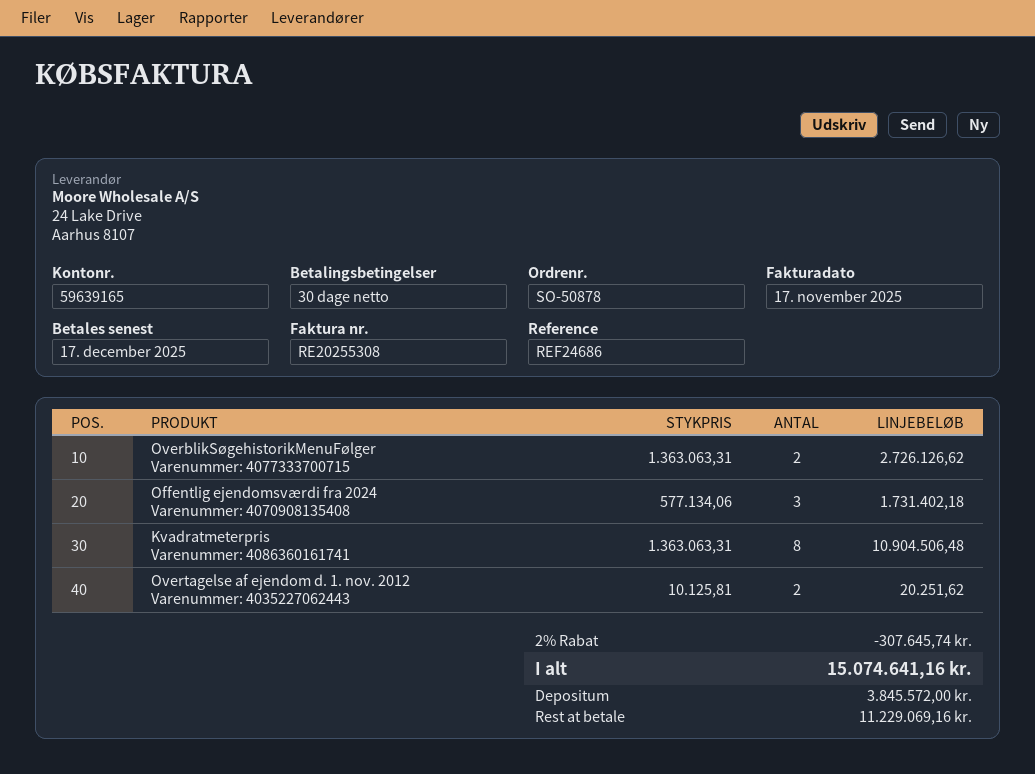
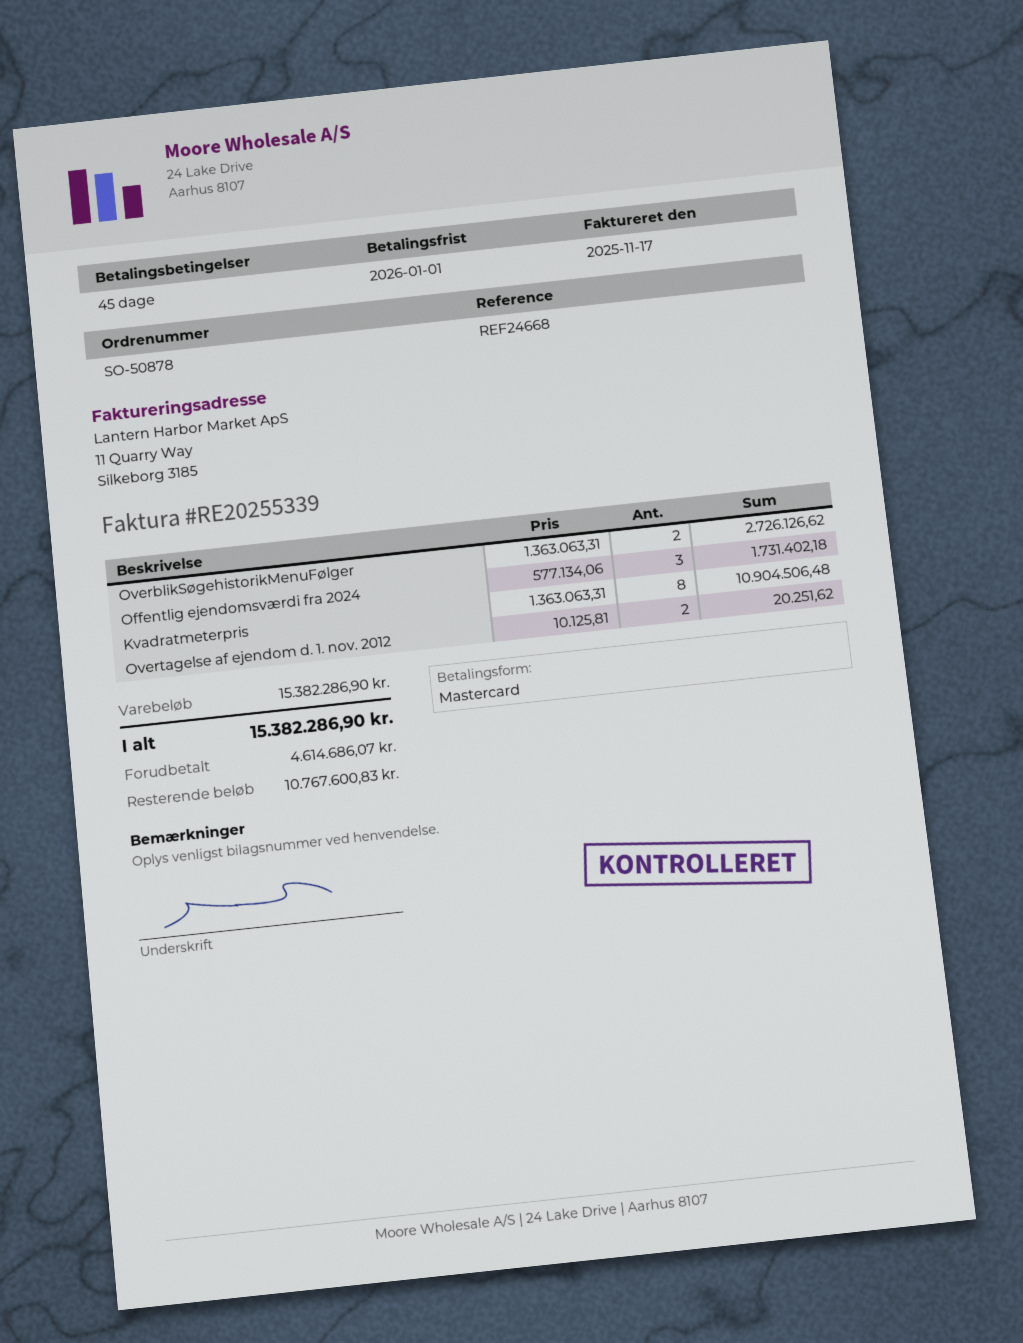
invoice number: RE20255308 -> RE20255339
payment terms: 30 days -> 45 days
due date: 2025-12-17 -> 2026-01-01
reference: REF24686 -> REF24668
discount: 2% = 307645.74 -> none
total: 15074641.16 -> 15382286.90
deposit: 3845572.00 -> 4614686.07
balance: 11229069.16 -> 10767600.83

